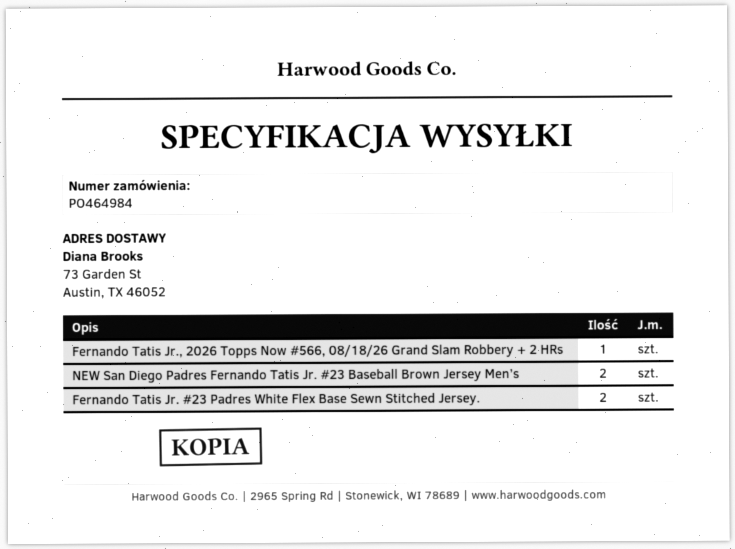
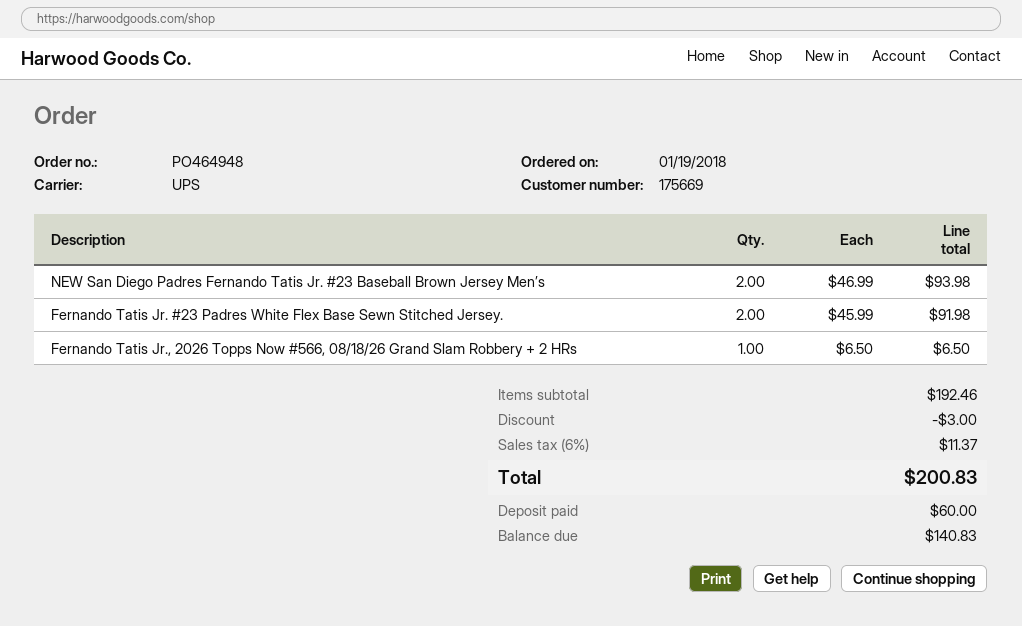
order number: PO464984 -> PO464948

